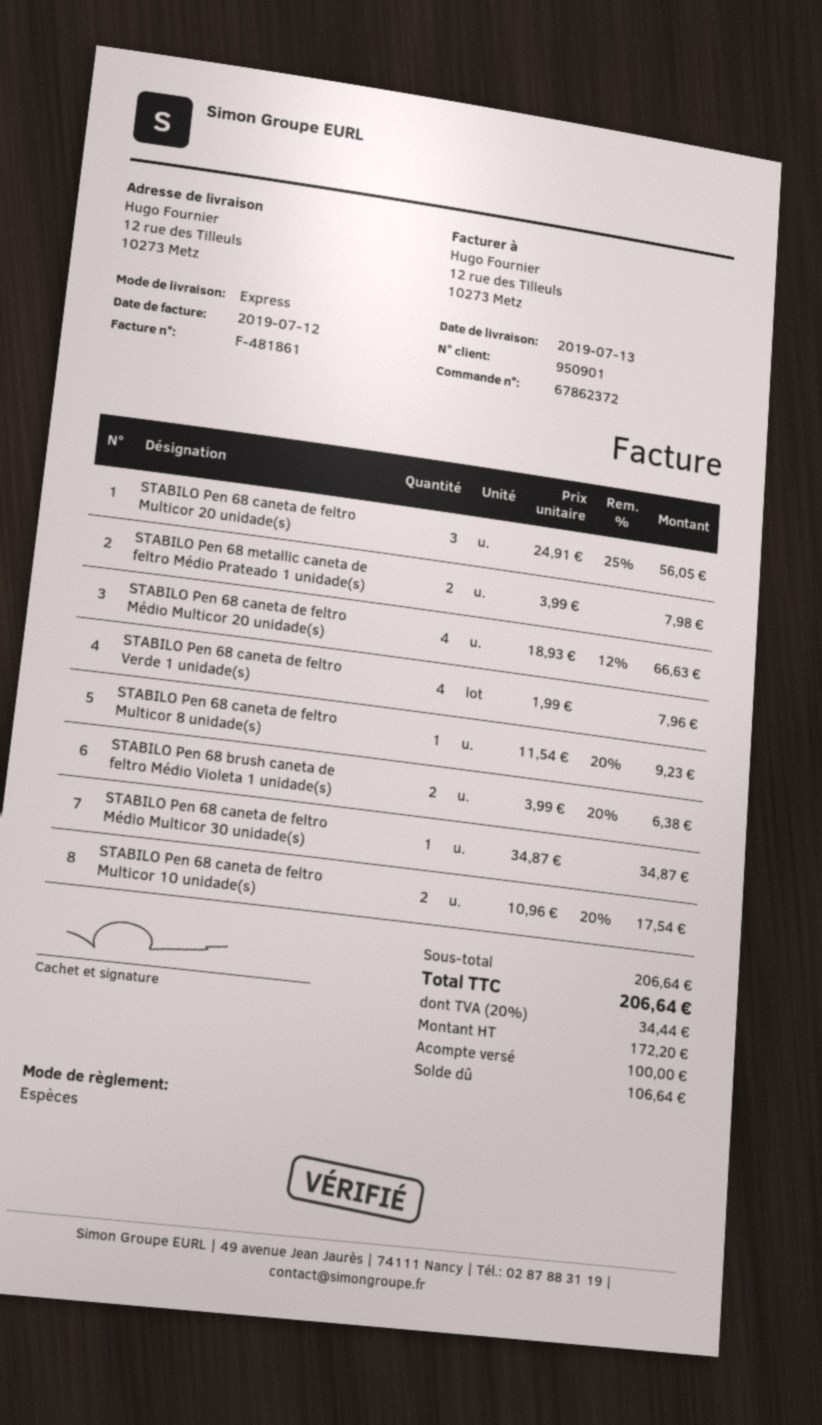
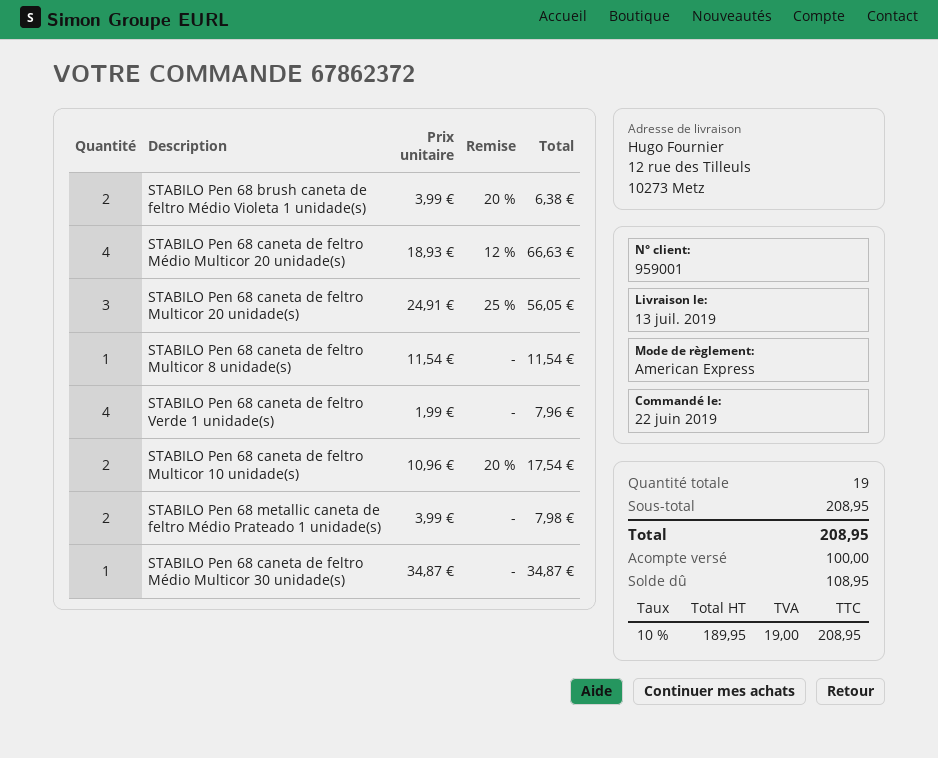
customer number: 950901 -> 959001
payment method: cash -> American Express
STABILO Pen 68 caneta de feltro Multicor 8 unidade(s): 1 x 11.54 - 20% = 9.23 -> 1 x 11.54 = 11.54
subtotal: 206.64 -> 208.95
net: 172.20 -> 189.95
tax: 20% = 34.44 -> 10% = 19.00
total: 206.64 -> 208.95
balance: 106.64 -> 108.95

